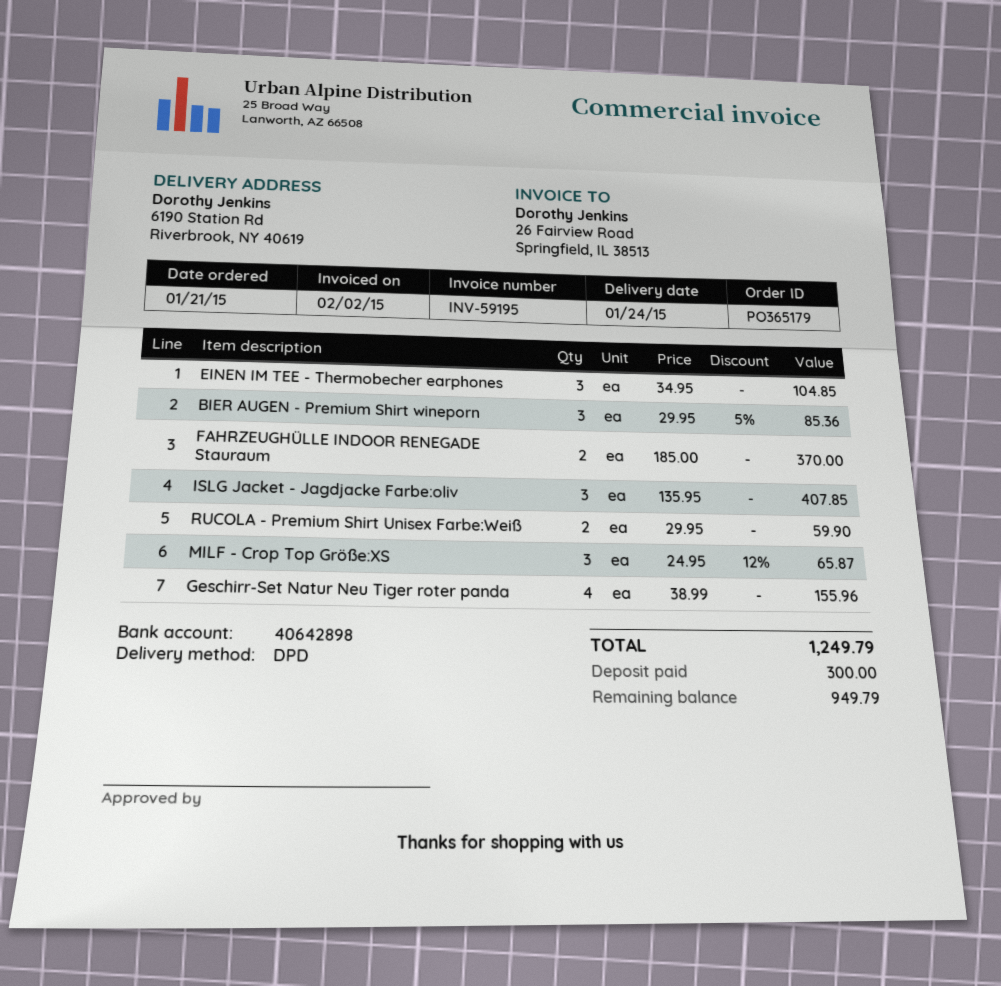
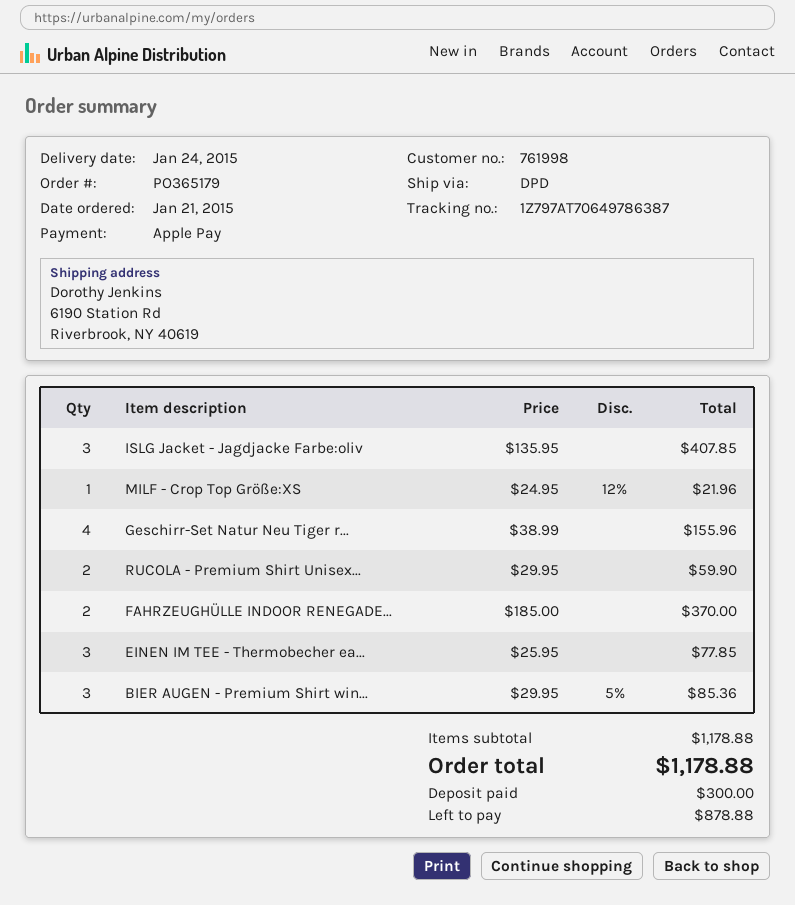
EINEN IM TEE - Thermobecher earphones: 3 x 34.95 = 104.85 -> 3 x 25.95 = 77.85
MILF - Crop Top Größe:XS: 3 x 24.95 - 12% = 65.87 -> 1 x 24.95 - 12% = 21.96
total: 1249.79 -> 1178.88
balance: 949.79 -> 878.88

